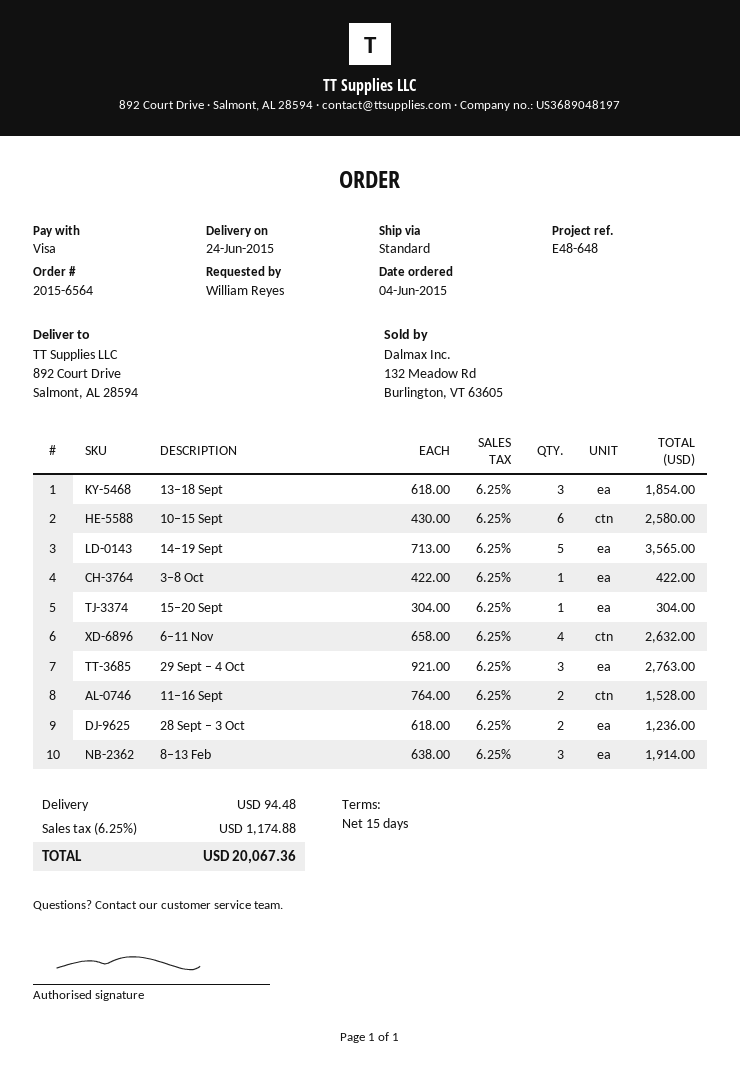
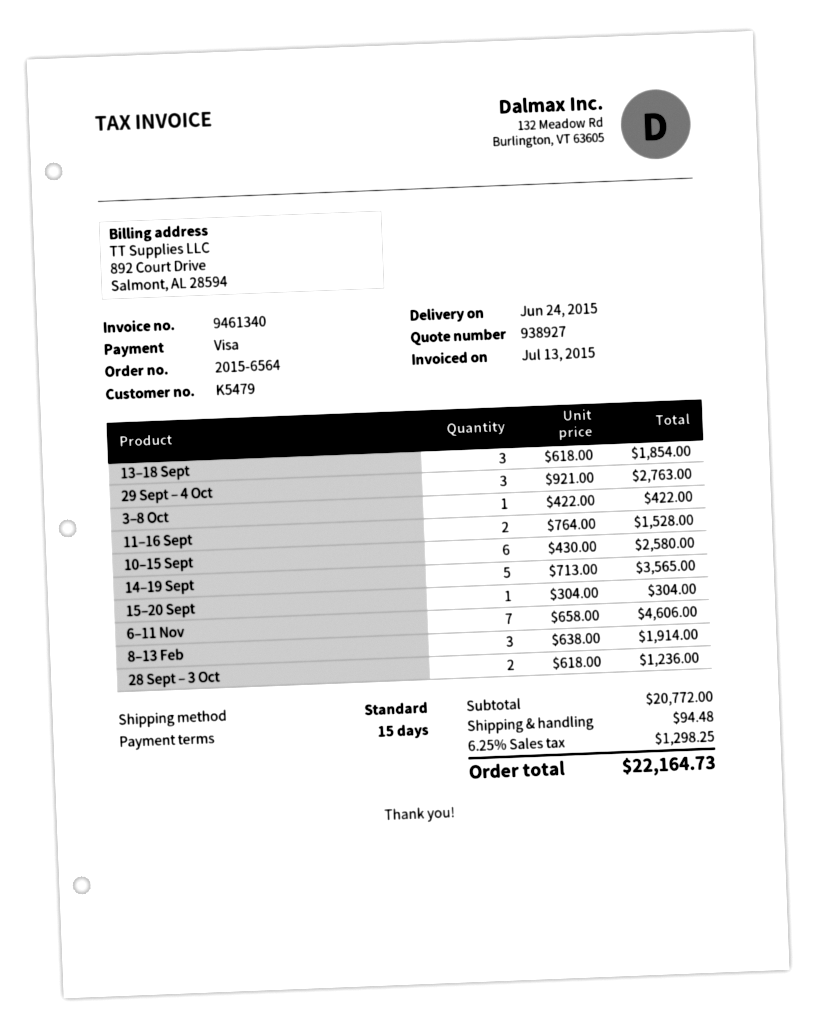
6–11 Nov: 4 x 658.00 = 2632.00 -> 7 x 658.00 = 4606.00
tax: 6.25% = 1174.88 -> 6.25% = 1298.25
total: 20067.36 -> 22164.73

